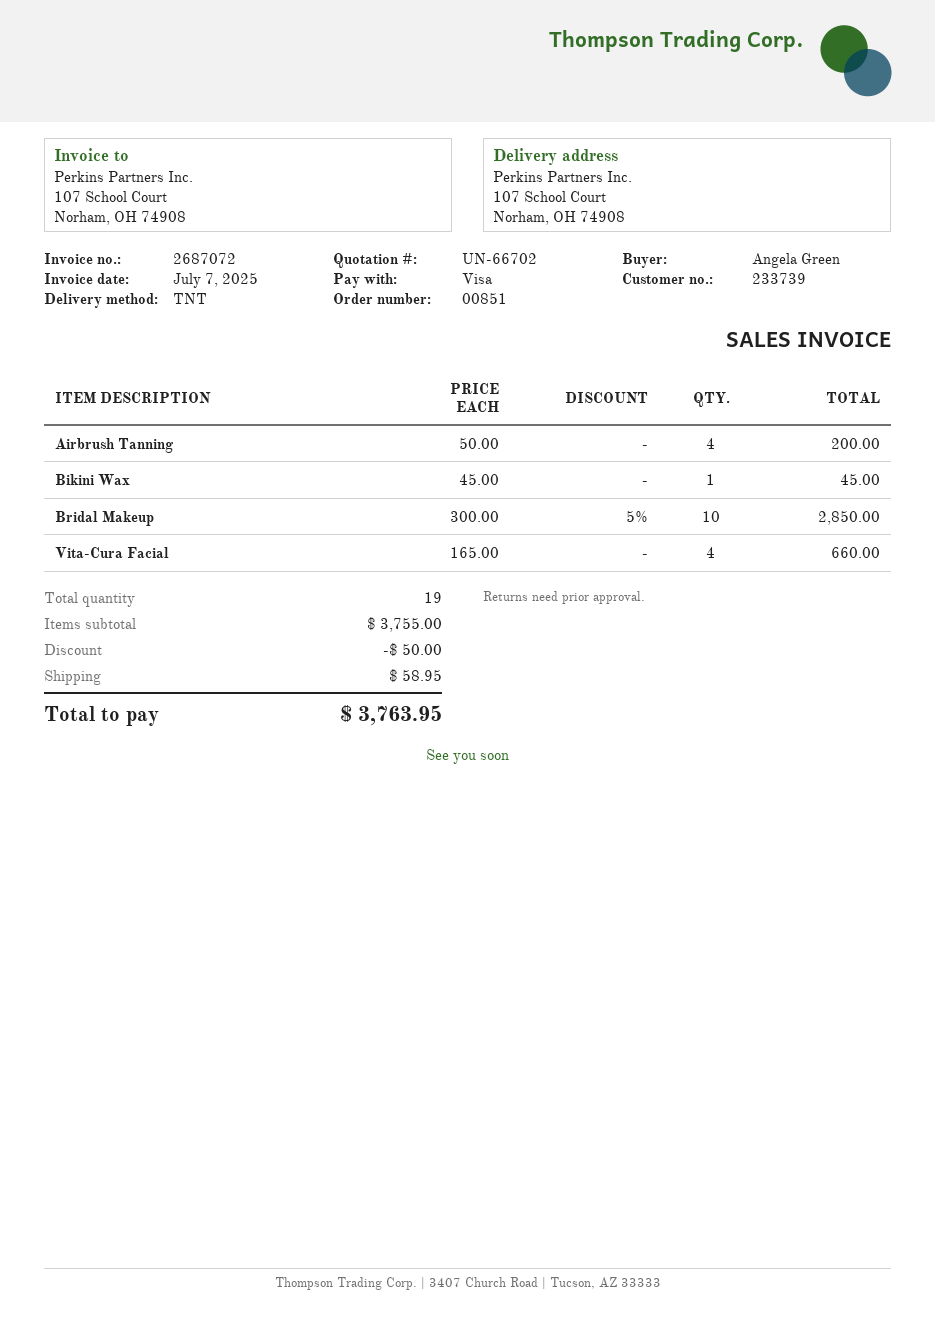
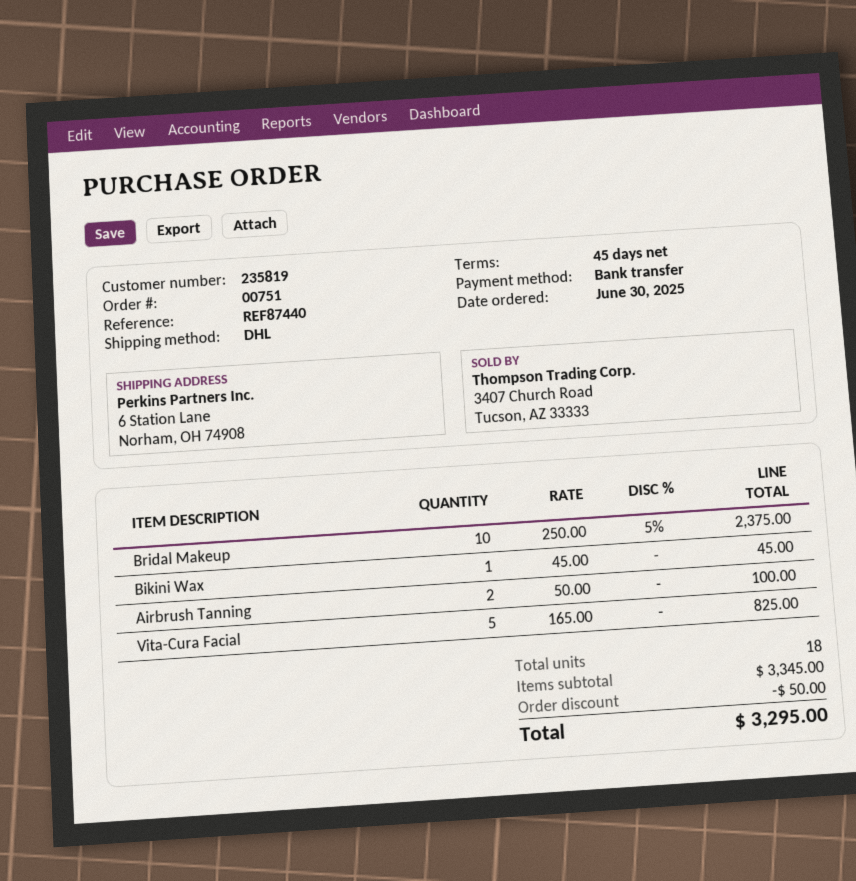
order number: 00851 -> 00751
customer number: 233739 -> 235819
payment method: Visa -> bank transfer
shipping method: TNT -> DHL
ship to: 107 School Court, Norham, OH 74908 -> 6 Station Lane, Norham, OH 74908
Airbrush Tanning: 4 x 50.00 = 200.00 -> 2 x 50.00 = 100.00
Bridal Makeup: 10 x 300.00 - 5% = 2850.00 -> 10 x 250.00 - 5% = 2375.00
Vita-Cura Facial: 4 x 165.00 = 660.00 -> 5 x 165.00 = 825.00
total quantity: 19 -> 18
subtotal: 3755.00 -> 3345.00
shipping: 58.95 -> none
total: 3763.95 -> 3295.00

